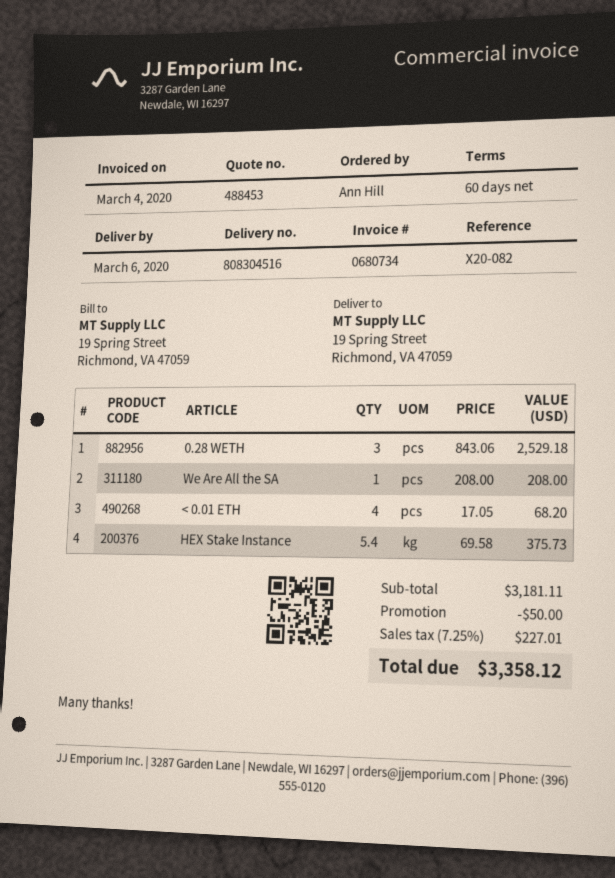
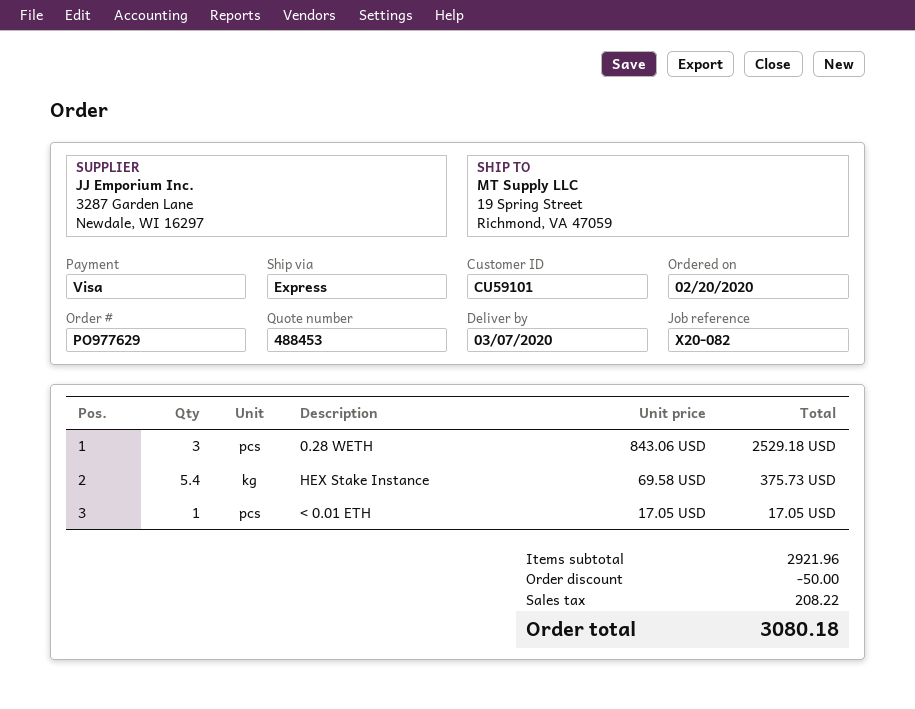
delivery date: 2020-03-06 -> 2020-03-07
We Are All the SA: 1 x 208.00 = 208.00 -> none
< 0.01 ETH: 4 x 17.05 = 68.20 -> 1 x 17.05 = 17.05
subtotal: 3181.11 -> 2921.96
tax: 227.01 -> 208.22
total: 3358.12 -> 3080.18

